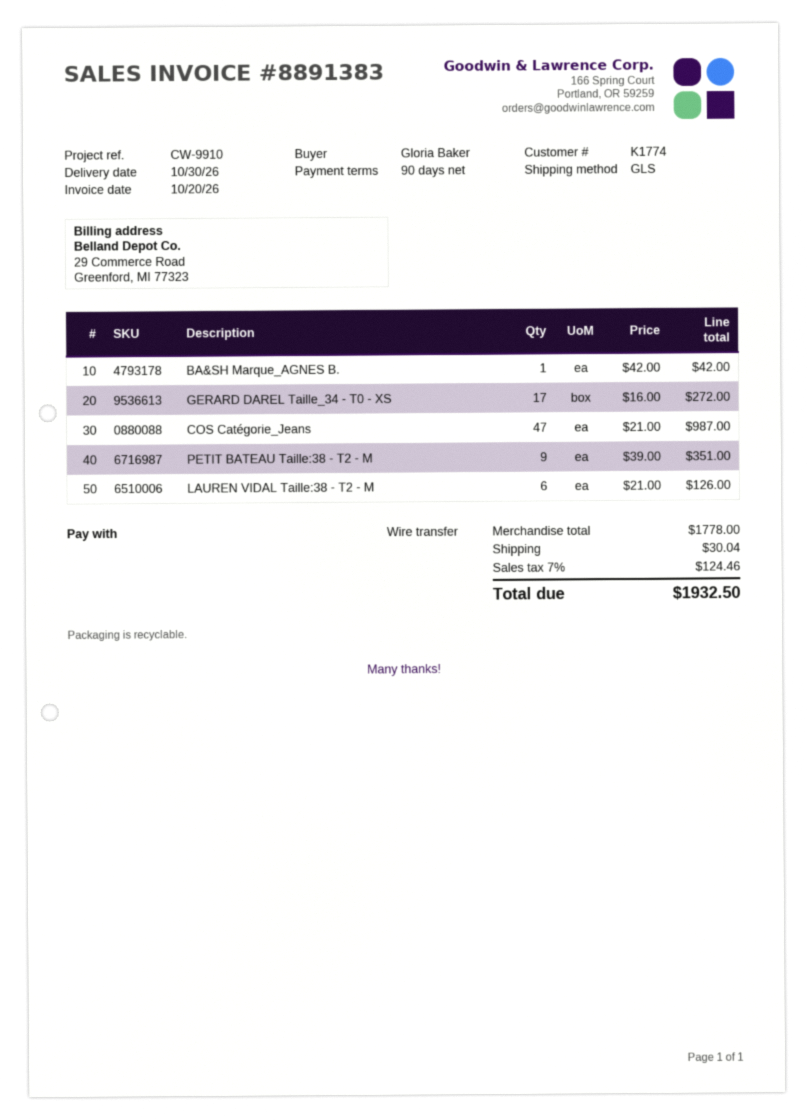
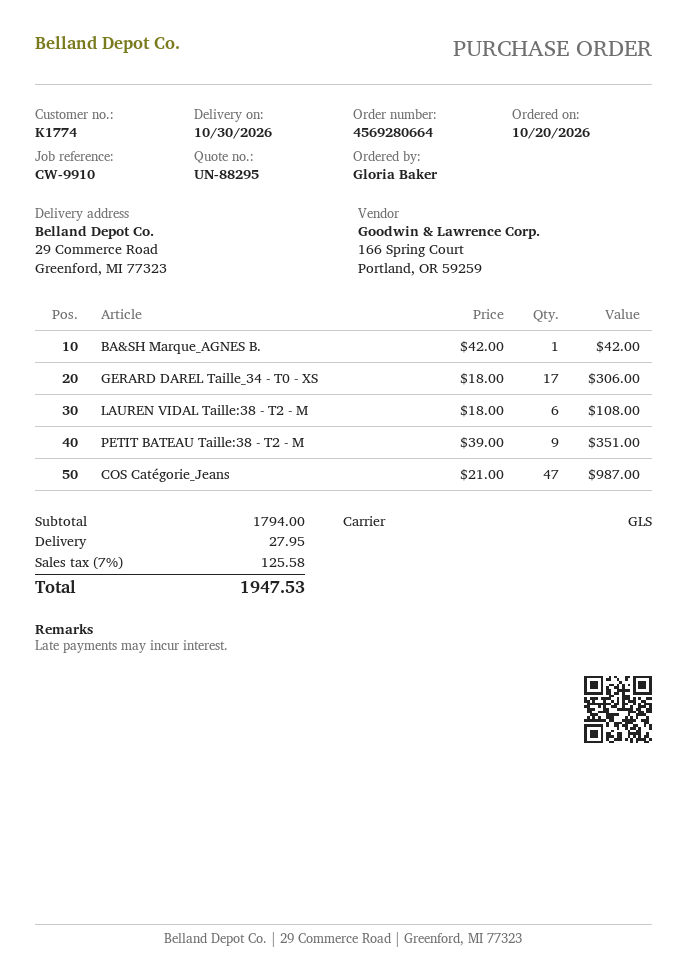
GERARD DAREL Taille_34 - T0 - XS: 17 x 16.00 = 272.00 -> 17 x 18.00 = 306.00
LAUREN VIDAL Taille:38 - T2 - M: 6 x 21.00 = 126.00 -> 6 x 18.00 = 108.00
subtotal: 1778.00 -> 1794.00
shipping: 30.04 -> 27.95
tax: 7% = 124.46 -> 7% = 125.58
total: 1932.50 -> 1947.53

